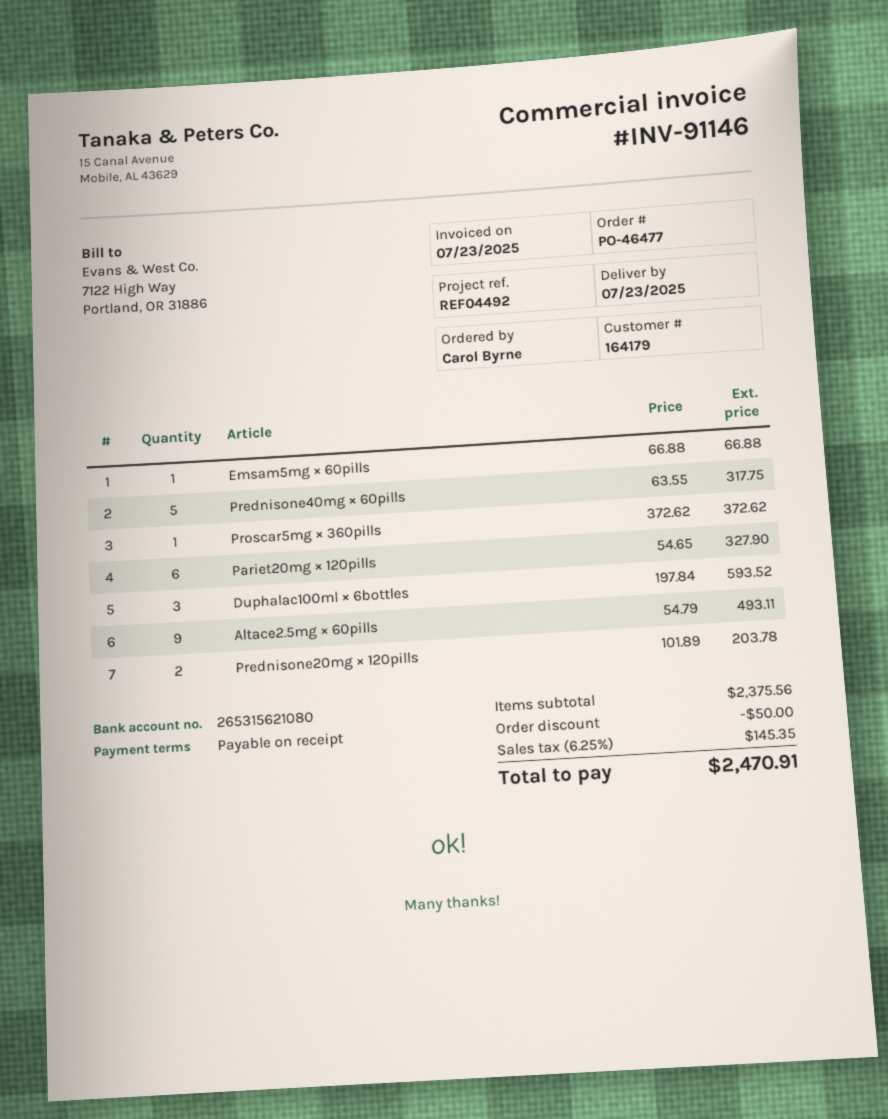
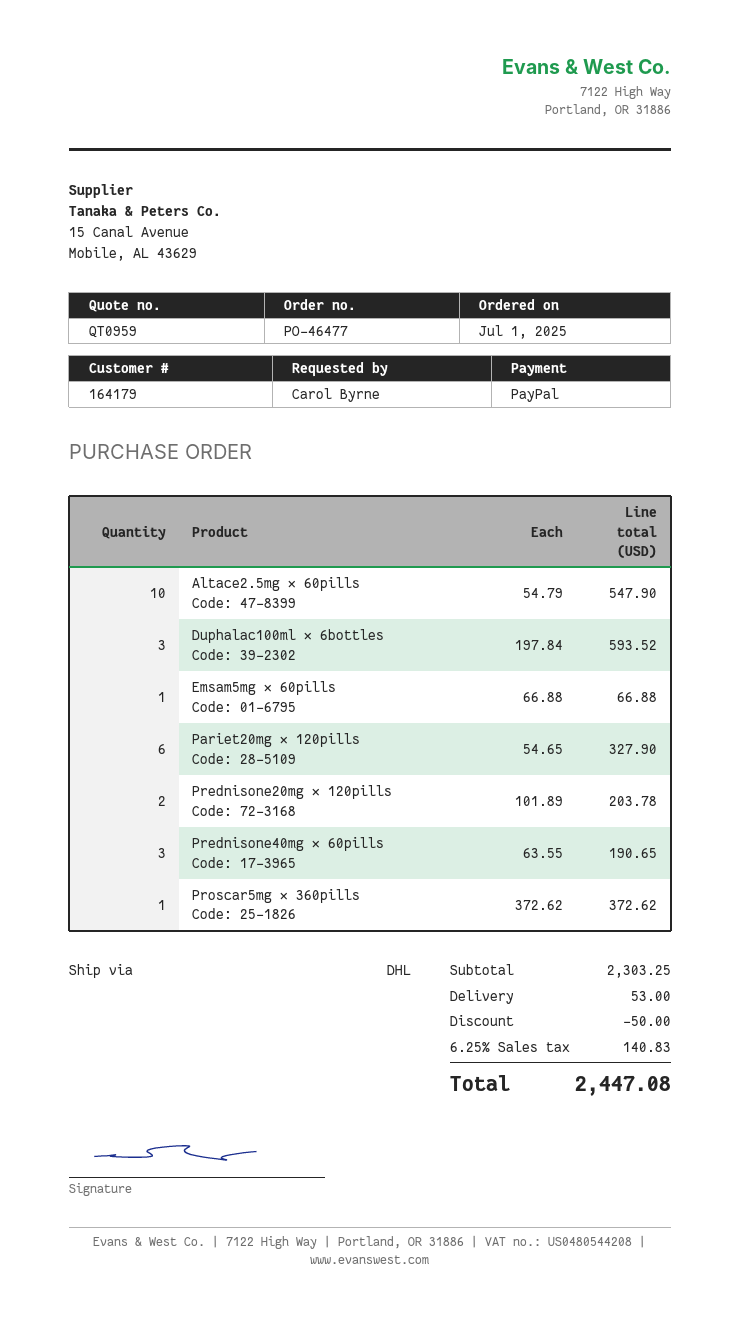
Prednisone40mg × 60pills: 5 x 63.55 = 317.75 -> 3 x 63.55 = 190.65
Altace2.5mg × 60pills: 9 x 54.79 = 493.11 -> 10 x 54.79 = 547.90
subtotal: 2375.56 -> 2303.25
shipping: none -> 53.00
tax: 6.25% = 145.35 -> 6.25% = 140.83
total: 2470.91 -> 2447.08

